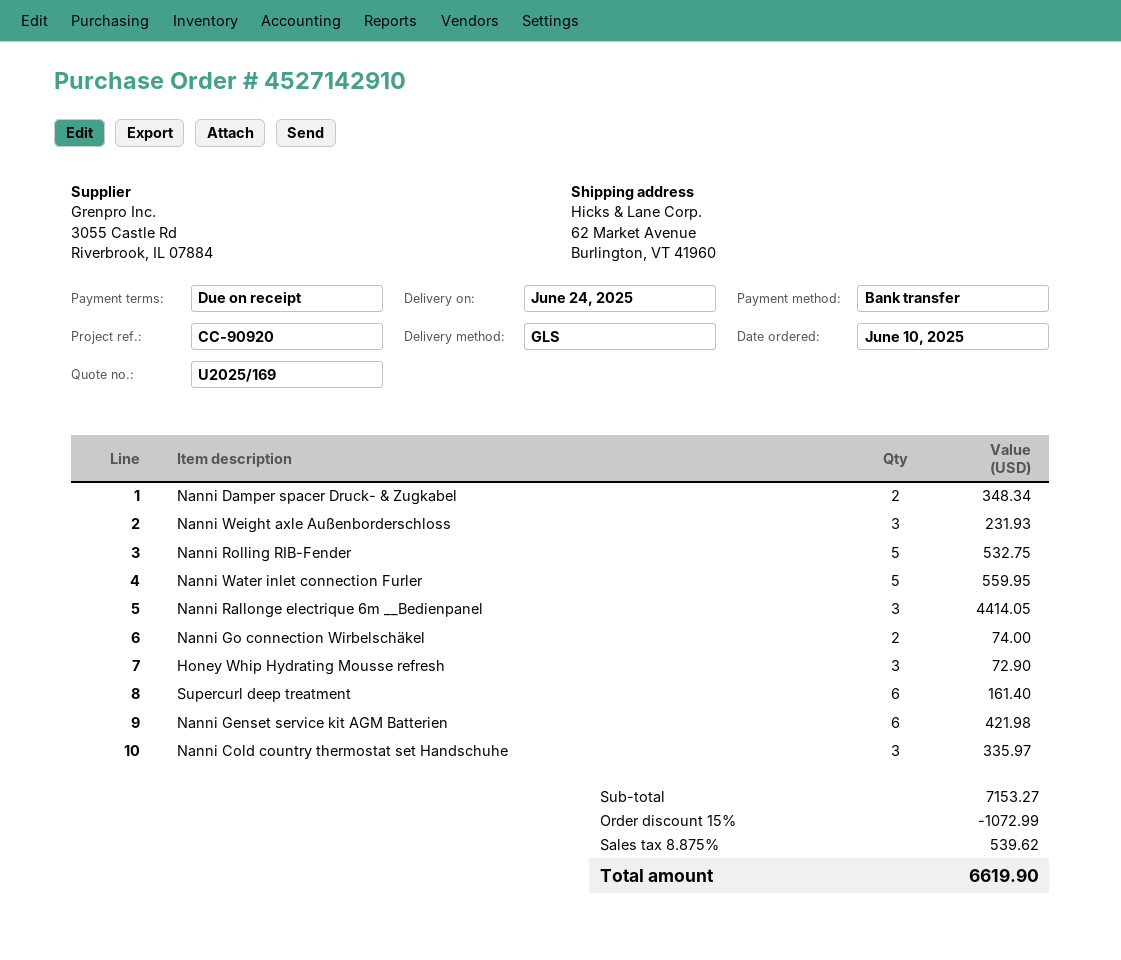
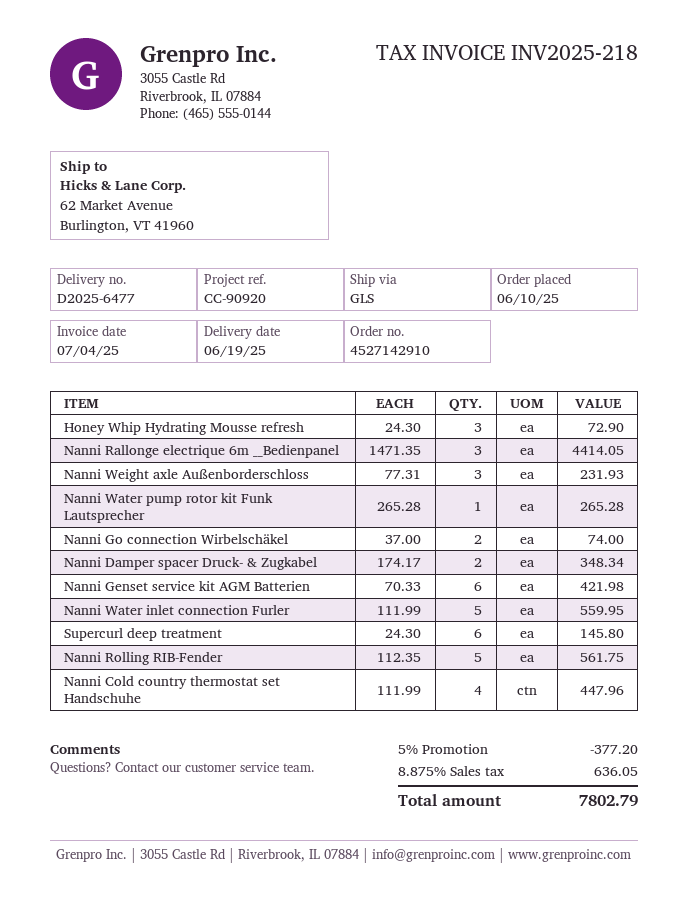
delivery date: 2025-06-24 -> 2025-06-19
Nanni Rolling RIB-Fender: 5 for 532.75 -> 5 for 561.75
Supercurl deep treatment: 6 for 161.40 -> 6 for 145.80
Nanni Cold country thermostat set Handschuhe: 3 for 335.97 -> 4 for 447.96
Nanni Water pump rotor kit Funk Lautsprecher: none -> 1 for 265.28
discount: 15% = 1072.99 -> 5% = 377.20
tax: 8.875% = 539.62 -> 8.875% = 636.05
total: 6619.90 -> 7802.79

